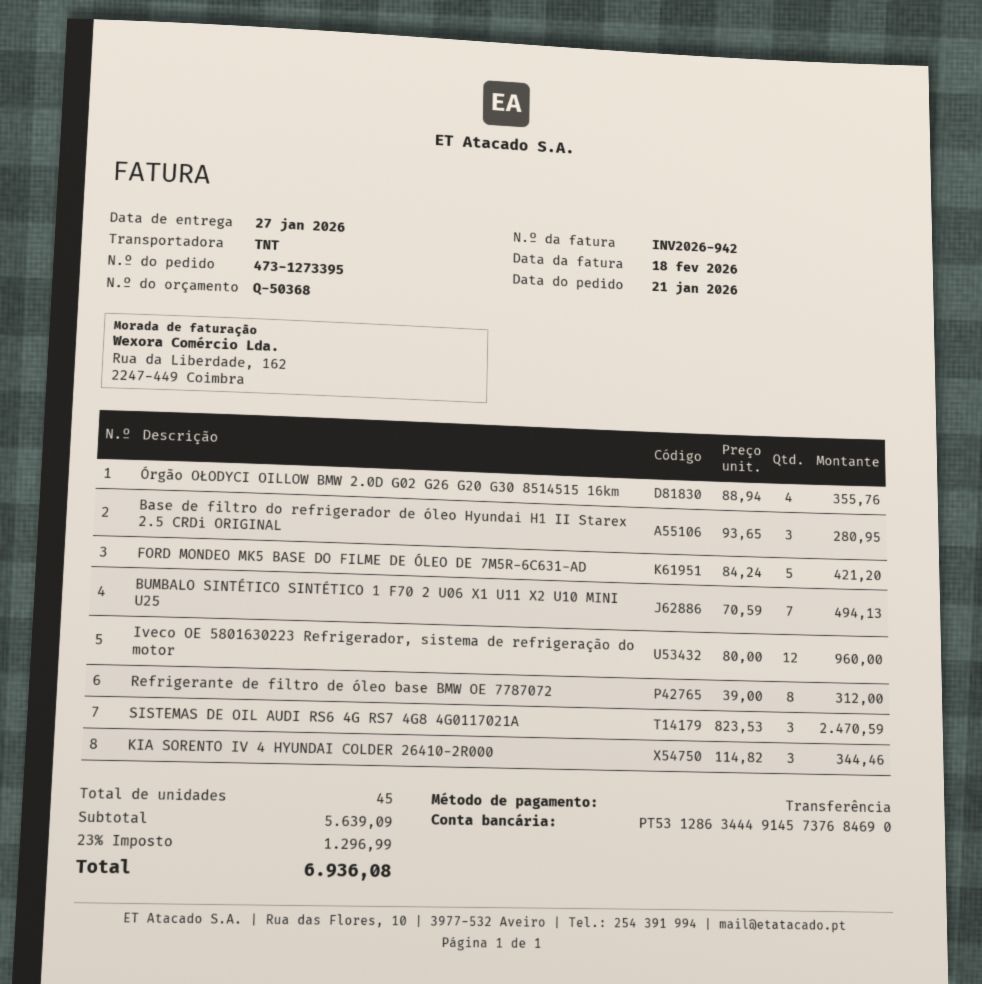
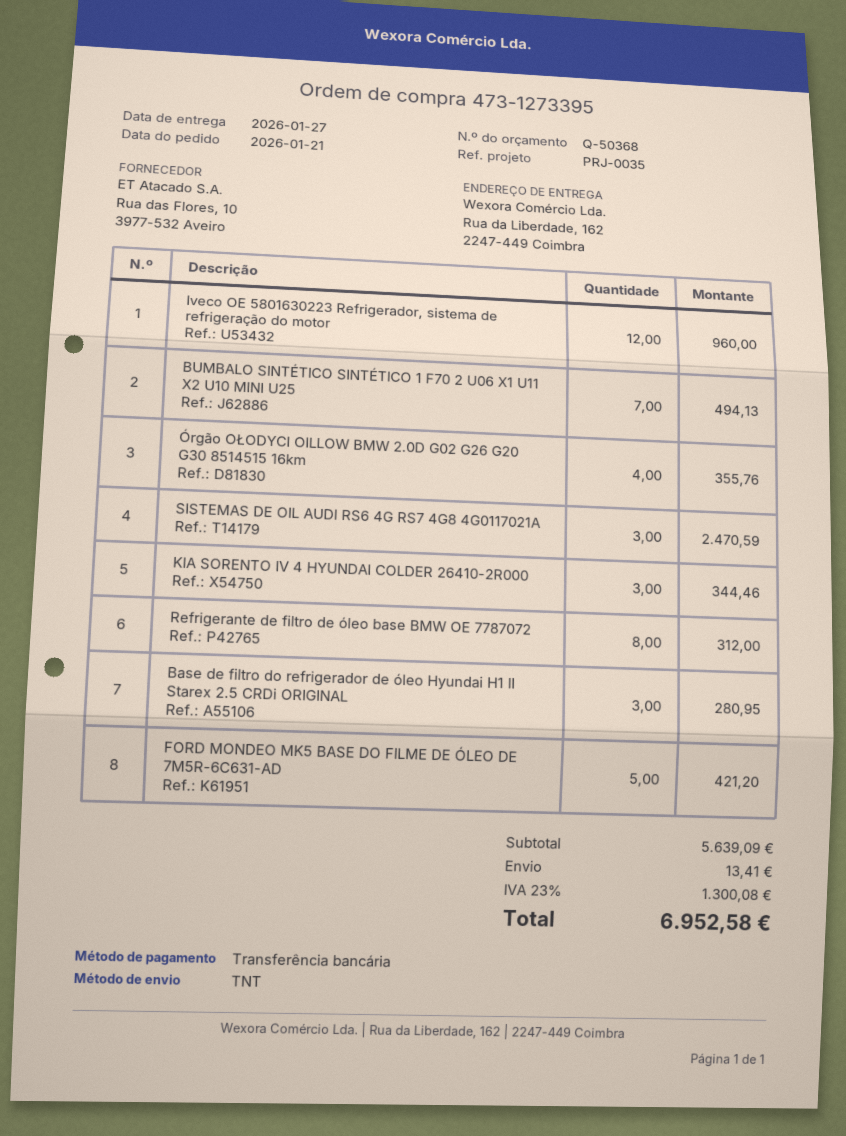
shipping: none -> 13.41
tax: 23% = 1296.99 -> 23% = 1300.08
total: 6936.08 -> 6952.58

